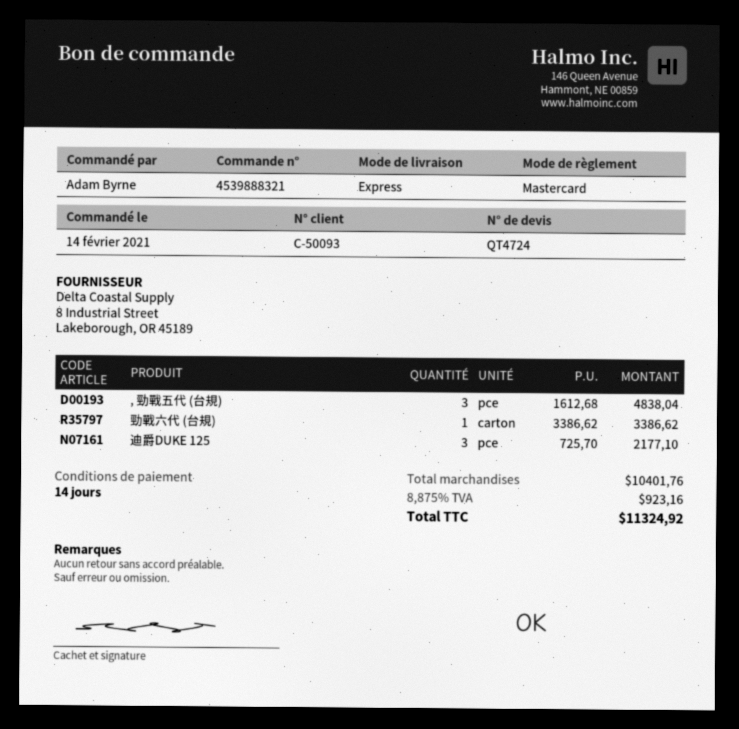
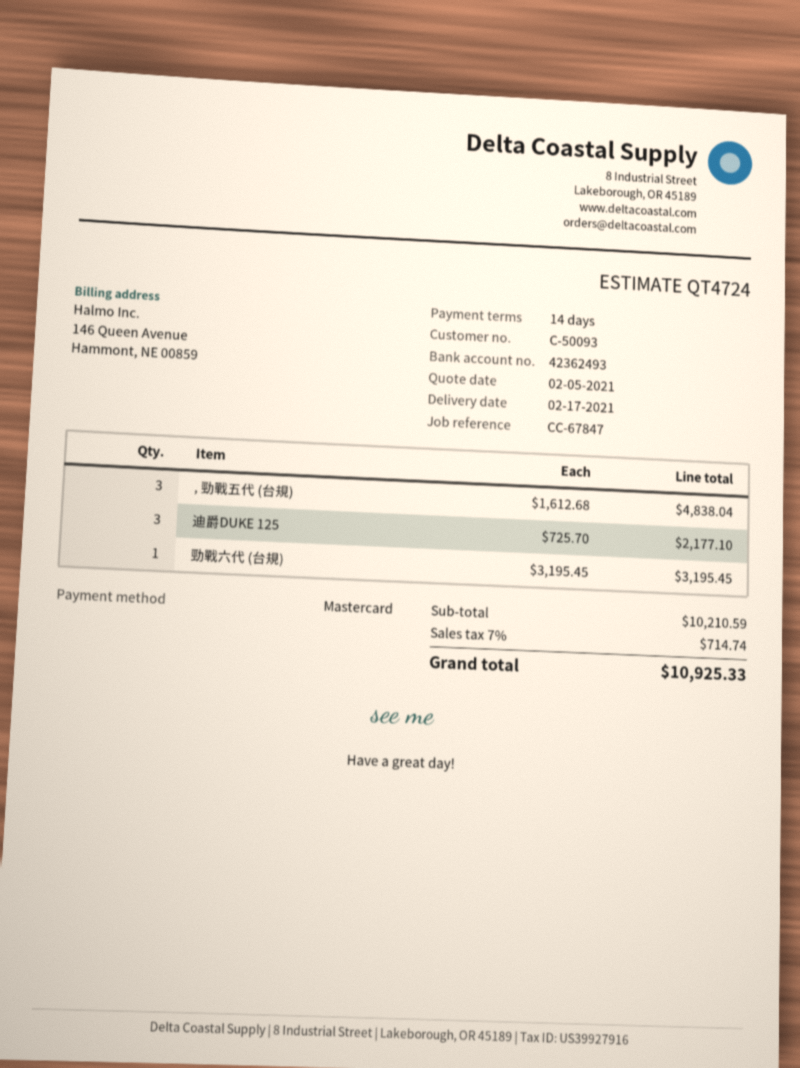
勁戰六代 (台規): 1 x 3386.62 = 3386.62 -> 1 x 3195.45 = 3195.45
subtotal: 10401.76 -> 10210.59
tax: 8.875% = 923.16 -> 7% = 714.74
total: 11324.92 -> 10925.33

